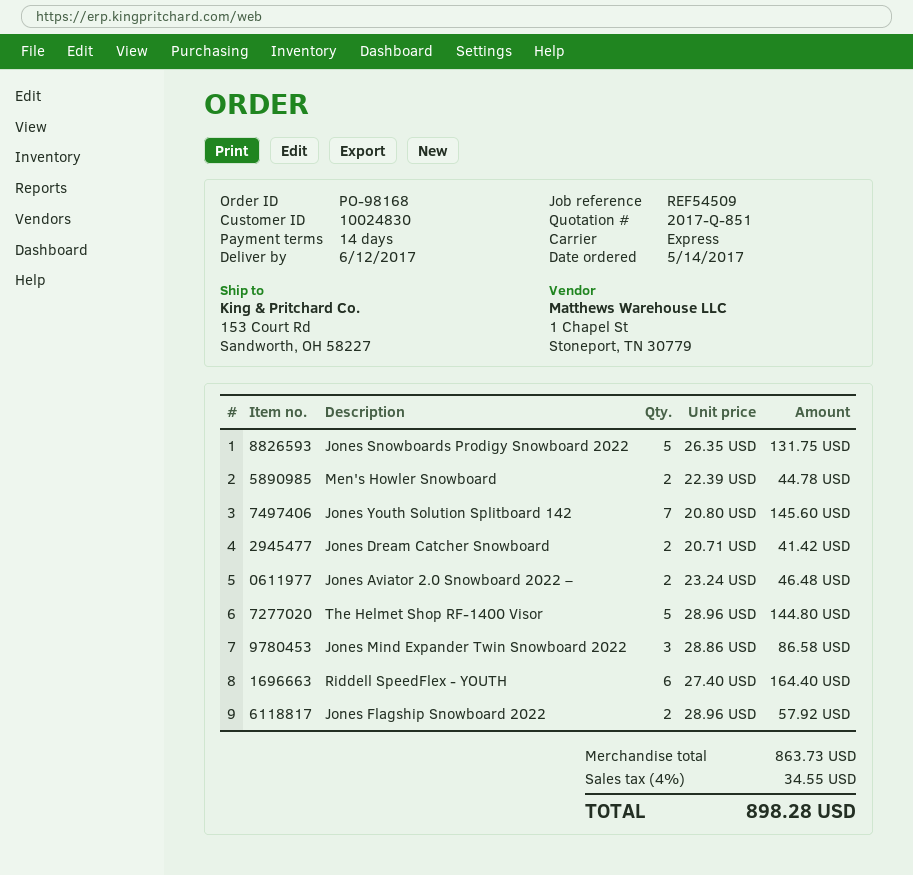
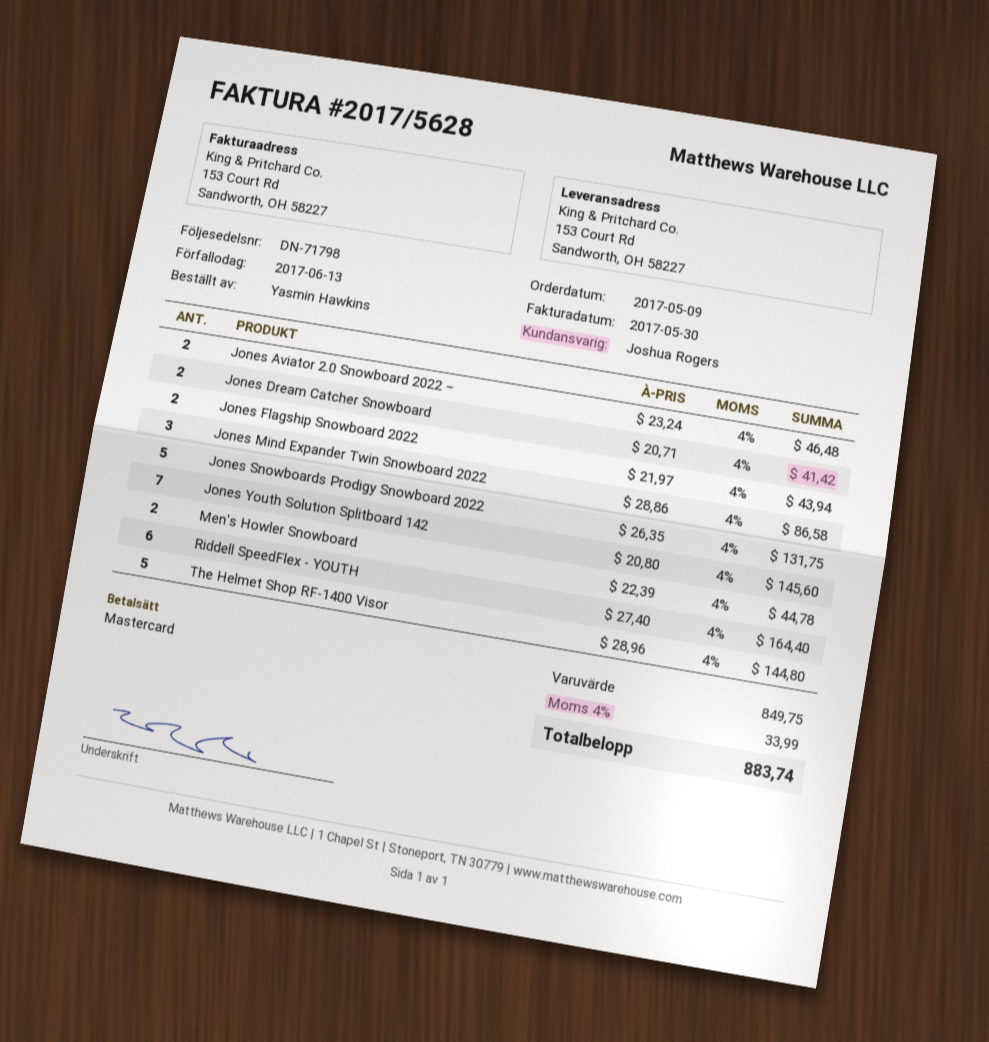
order date: 2017-05-14 -> 2017-05-09
Jones Flagship Snowboard 2022: 2 x 28.96 = 57.92 -> 2 x 21.97 = 43.94
subtotal: 863.73 -> 849.75
tax: 4% = 34.55 -> 4% = 33.99
total: 898.28 -> 883.74

